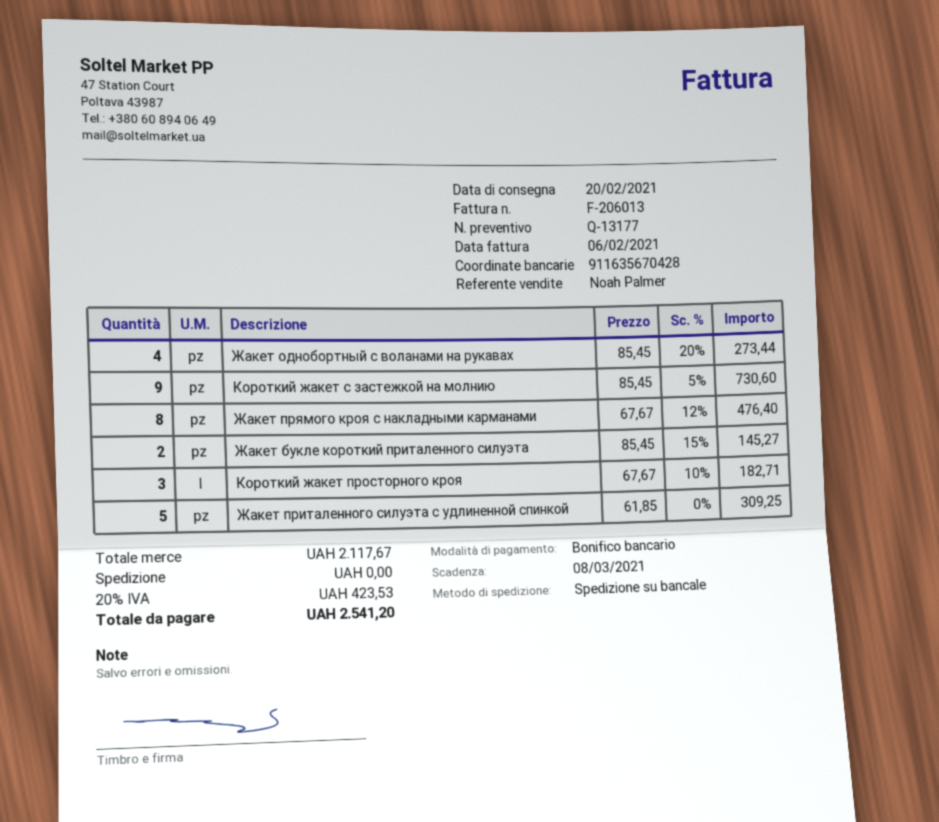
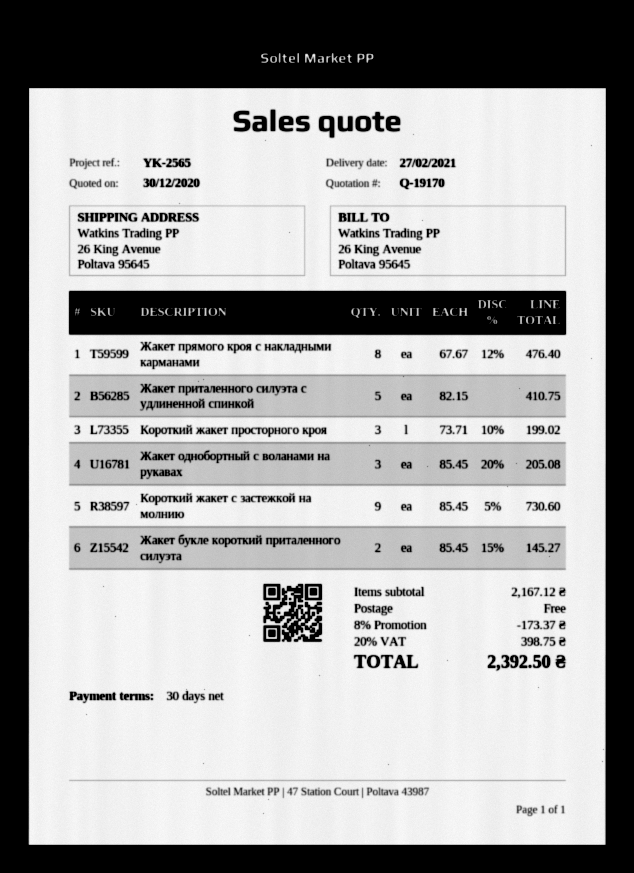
quote number: Q-13177 -> Q-19170
delivery date: 2021-02-20 -> 2021-02-27
Жакет однобортный с воланами на рукавах: 4 x 85.45 - 20% = 273.44 -> 3 x 85.45 - 20% = 205.08
Короткий жакет просторного кроя: 3 x 67.67 - 10% = 182.71 -> 3 x 73.71 - 10% = 199.02
Жакет приталенного силуэта с удлиненной спинкой: 5 x 61.85 = 309.25 -> 5 x 82.15 = 410.75
subtotal: 2117.67 -> 2167.12
discount: none -> 8% = 173.37
tax: 20% = 423.53 -> 20% = 398.75
total: 2541.20 -> 2392.50

